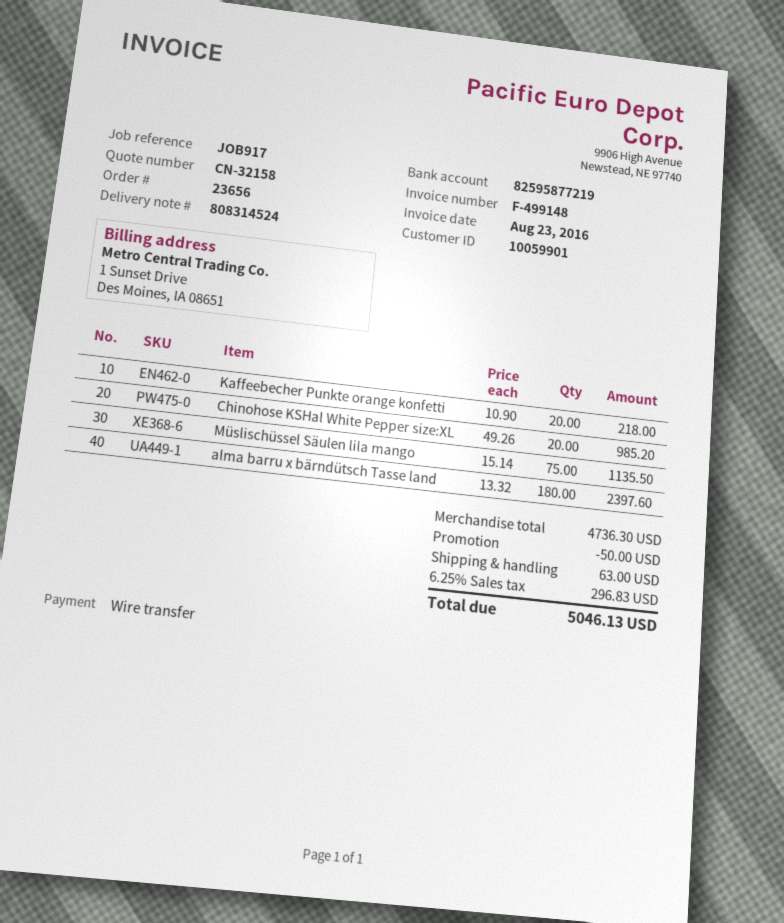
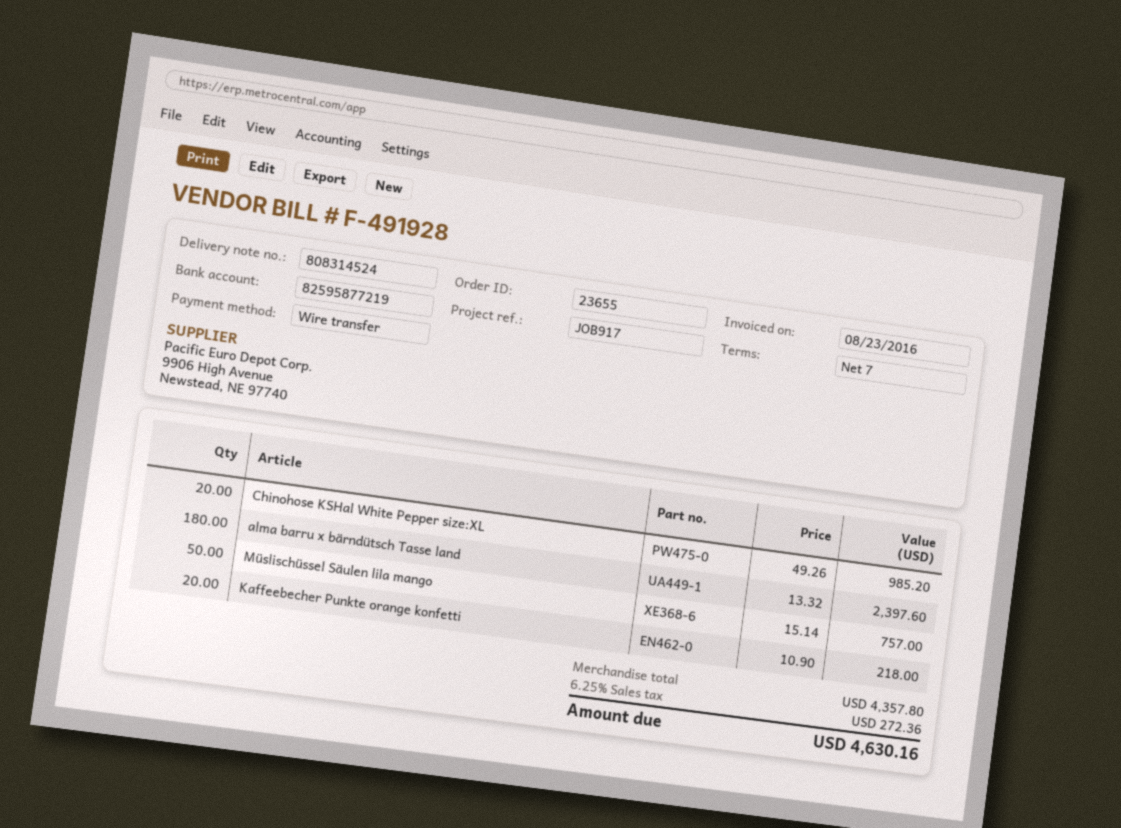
order number: 23656 -> 23655
invoice number: F-499148 -> F-491928
Müslischüssel Säulen lila mango: 75 x 15.14 = 1135.50 -> 50 x 15.14 = 757.00
subtotal: 4736.30 -> 4357.80
discount: 50.00 -> none
shipping: 63.00 -> none
tax: 6.25% = 296.83 -> 6.25% = 272.36
total: 5046.13 -> 4630.16

